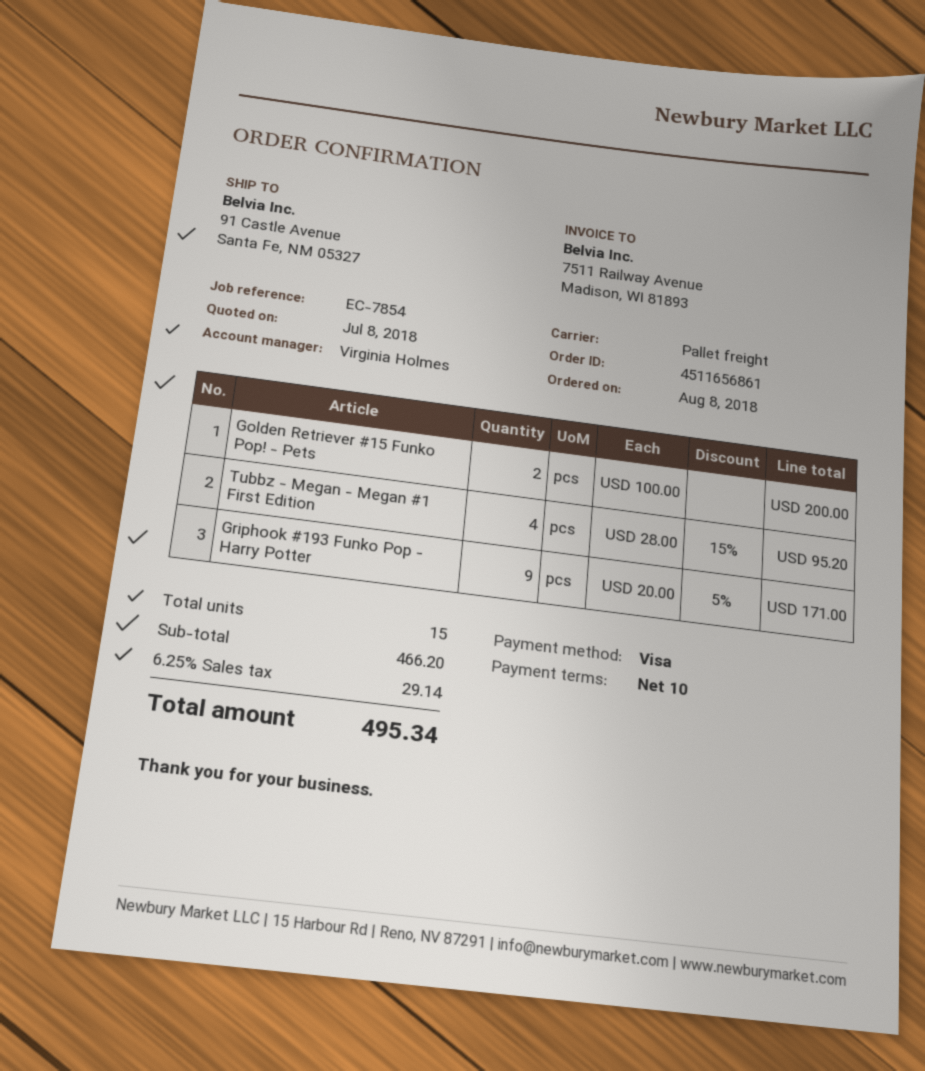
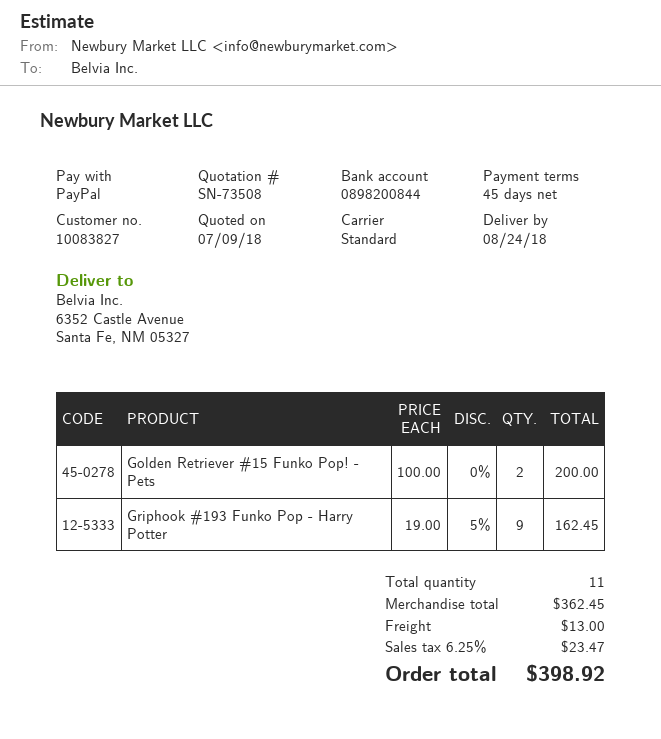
quote date: 2018-07-08 -> 2018-07-09
payment terms: 10 days -> 45 days
payment method: Visa -> PayPal
shipping method: pallet freight -> standard
ship to: 91 Castle Avenue, Santa Fe, NM 05327 -> 6352 Castle Avenue, Santa Fe, NM 05327
Tubbz - Megan - Megan #1 First Edition: 4 x 28.00 - 15% = 95.20 -> none
Griphook #193 Funko Pop - Harry Potter: 9 x 20.00 - 5% = 171.00 -> 9 x 19.00 - 5% = 162.45
total quantity: 15 -> 11
subtotal: 466.20 -> 362.45
shipping: none -> 13.00
tax: 6.25% = 29.14 -> 6.25% = 23.47
total: 495.34 -> 398.92

